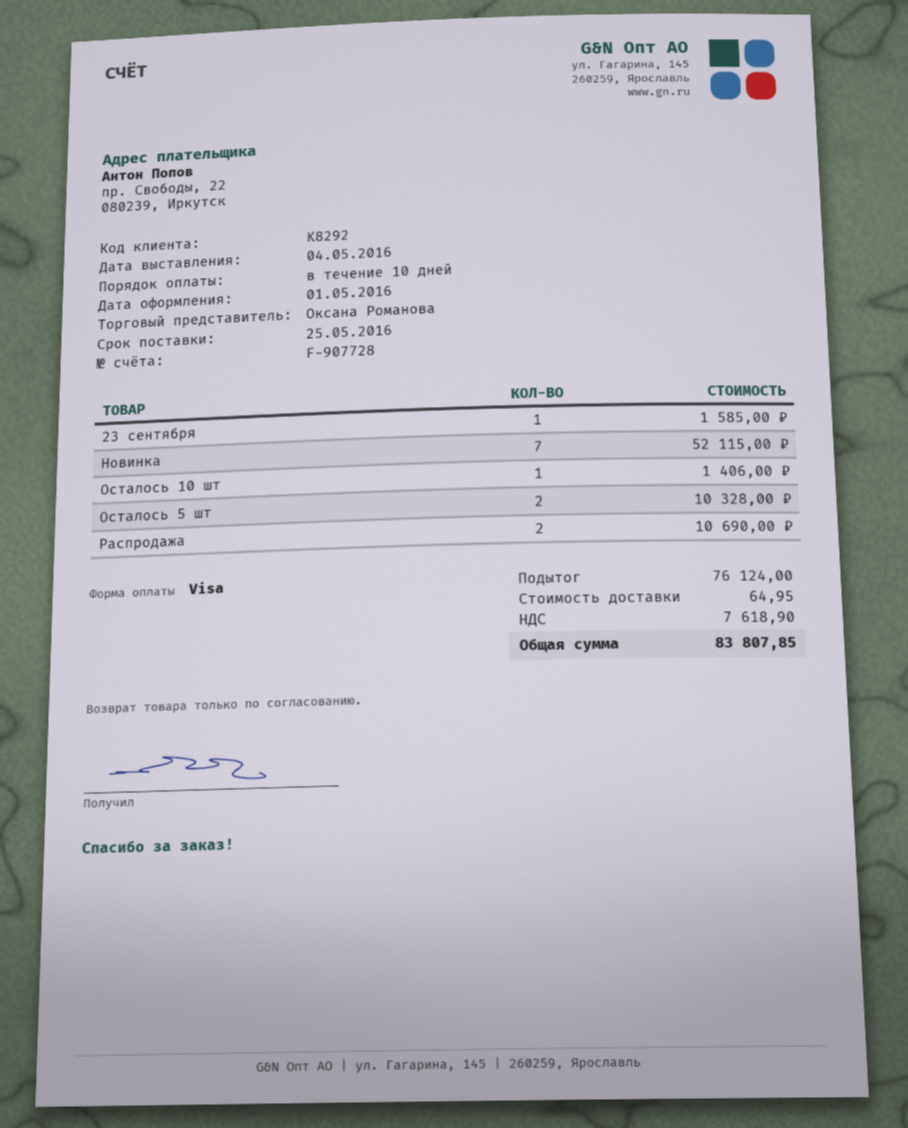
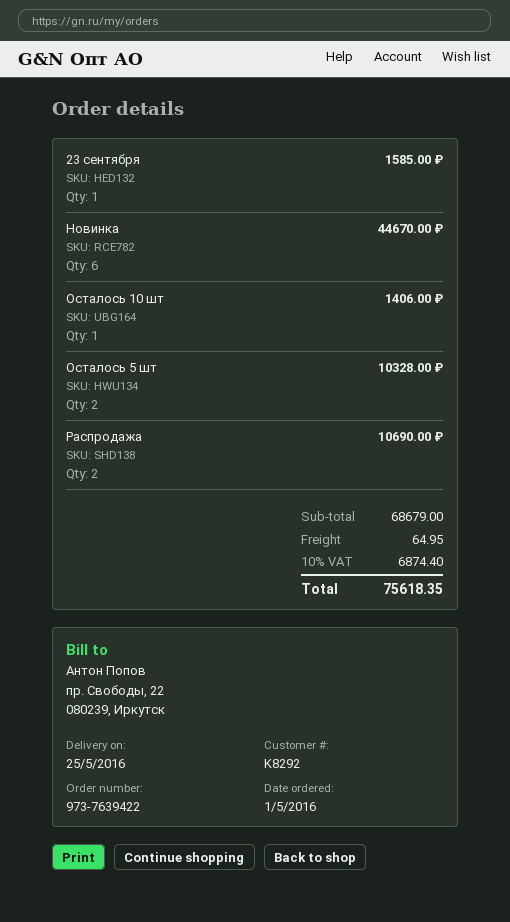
Новинка: 7 for 52115.00 -> 6 for 44670.00
subtotal: 76124.00 -> 68679.00
tax: 7618.90 -> 6874.40
total: 83807.85 -> 75618.35

